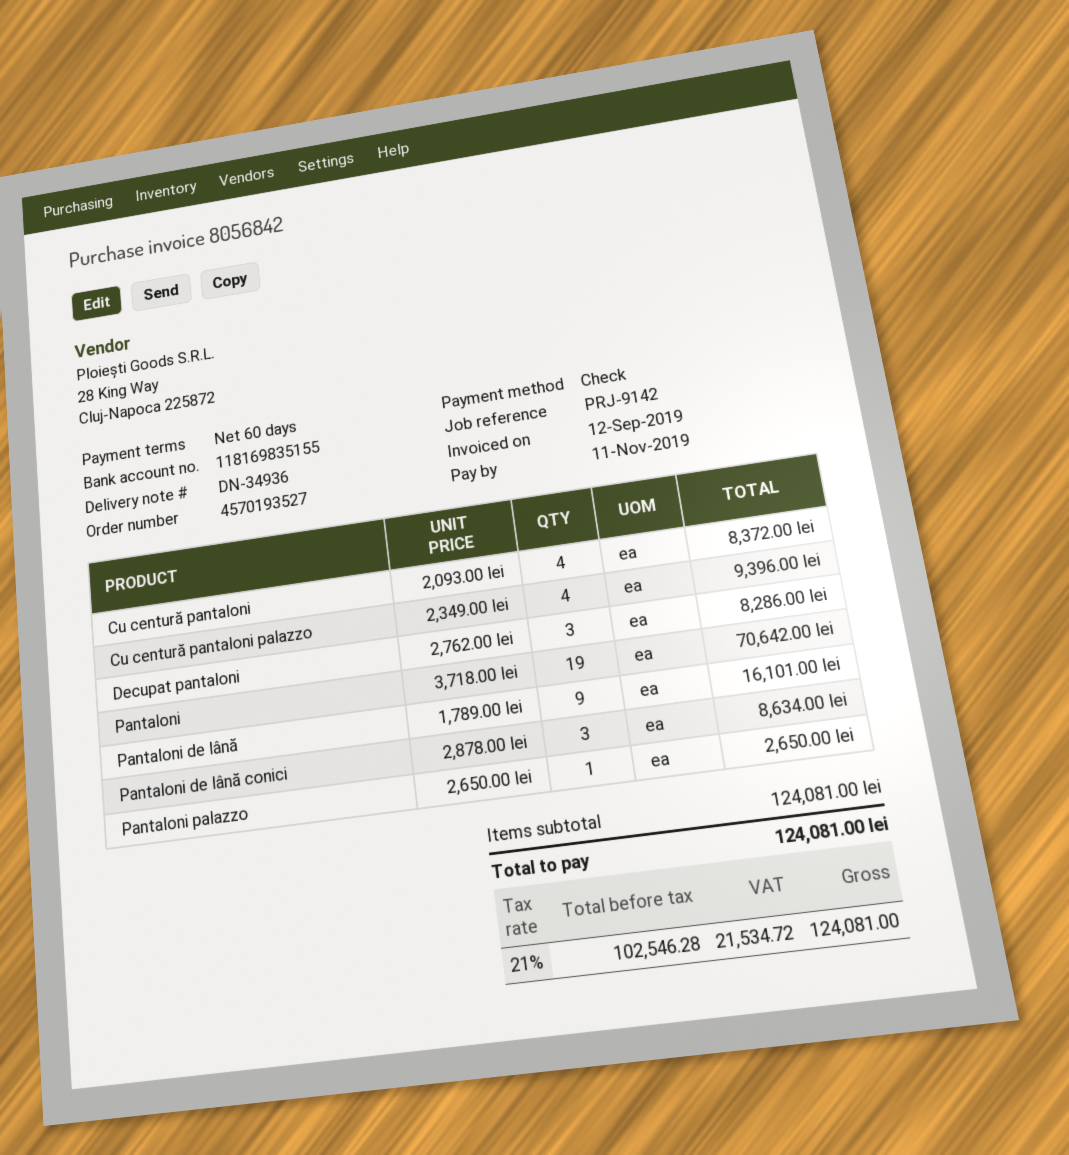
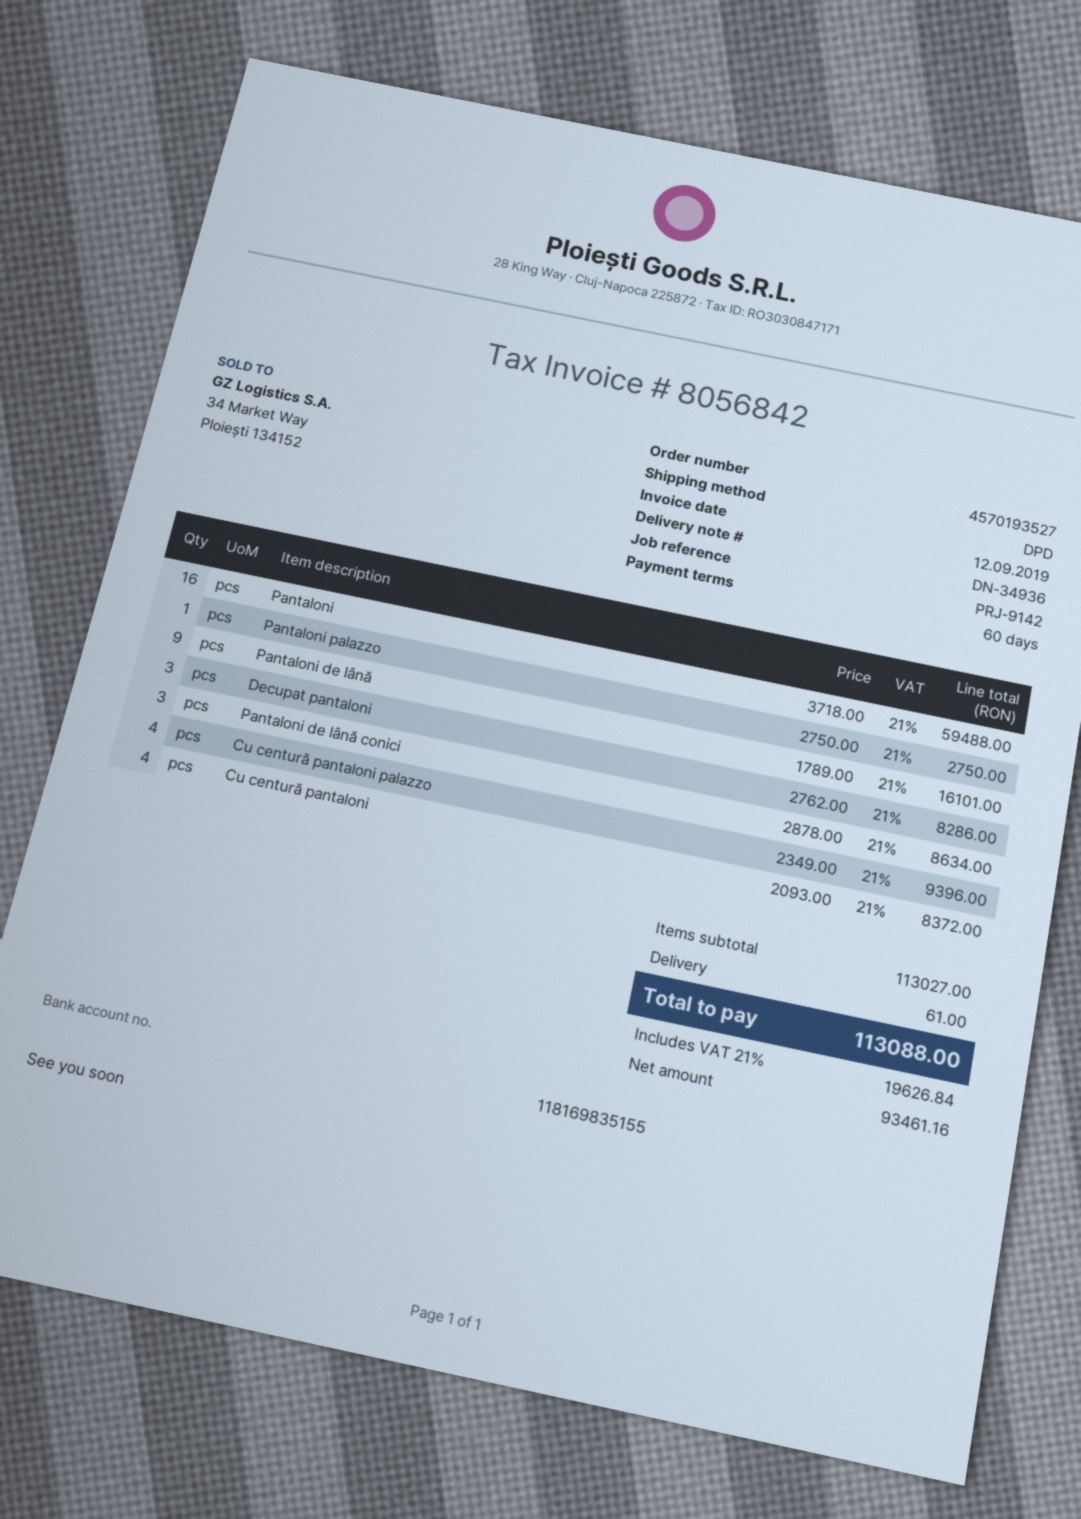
Pantaloni: 19 x 3718.00 = 70642.00 -> 16 x 3718.00 = 59488.00
Pantaloni palazzo: 1 x 2650.00 = 2650.00 -> 1 x 2750.00 = 2750.00
subtotal: 124081.00 -> 113027.00
shipping: none -> 61.00
net: 102546.28 -> 93461.16
tax: 21% = 21534.72 -> 21% = 19626.84
total: 124081.00 -> 113088.00

